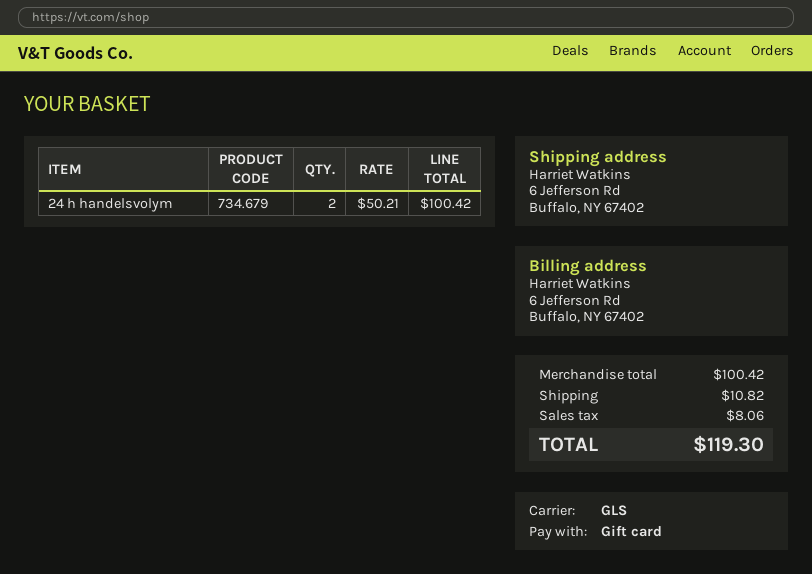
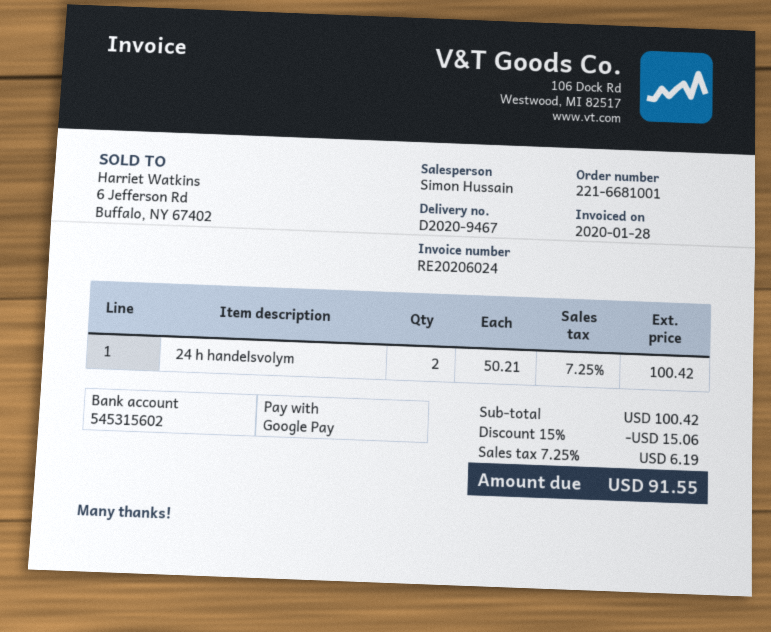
payment method: gift card -> Google Pay
discount: none -> 15% = 15.06
shipping: 10.82 -> none
tax: 8.06 -> 6.19
total: 119.30 -> 91.55

